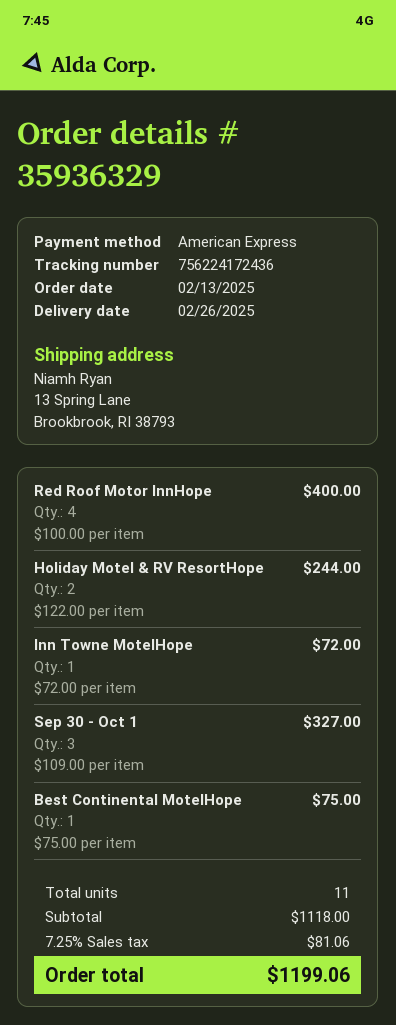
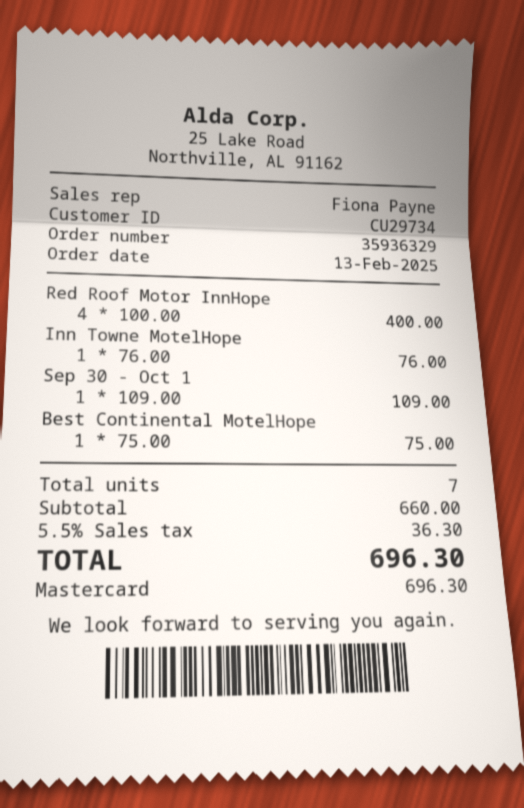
payment method: American Express -> Mastercard
Holiday Motel & RV ResortHope: 2 x 122.00 = 244.00 -> none
Inn Towne MotelHope: 1 x 72.00 = 72.00 -> 1 x 76.00 = 76.00
Sep 30 - Oct 1: 3 x 109.00 = 327.00 -> 1 x 109.00 = 109.00
total quantity: 11 -> 7
subtotal: 1118.00 -> 660.00
tax: 7.25% = 81.06 -> 5.5% = 36.30
total: 1199.06 -> 696.30

